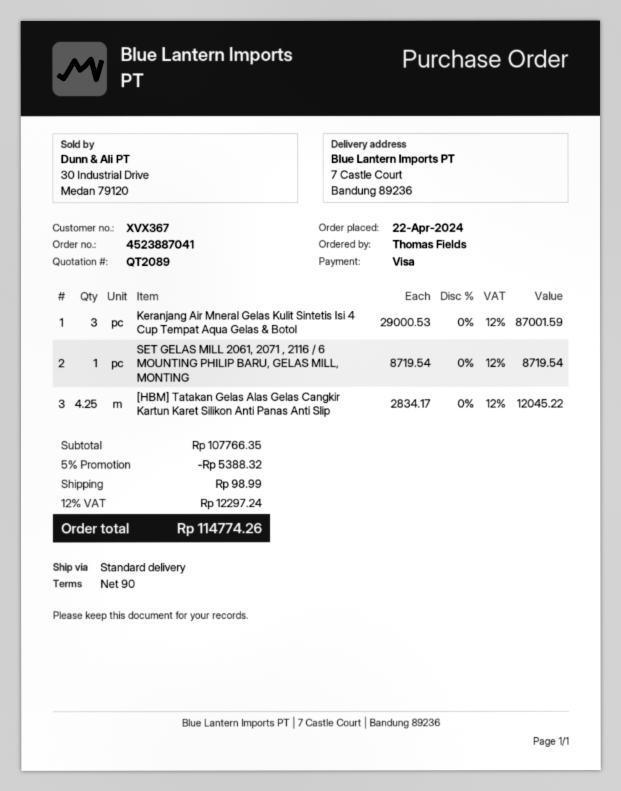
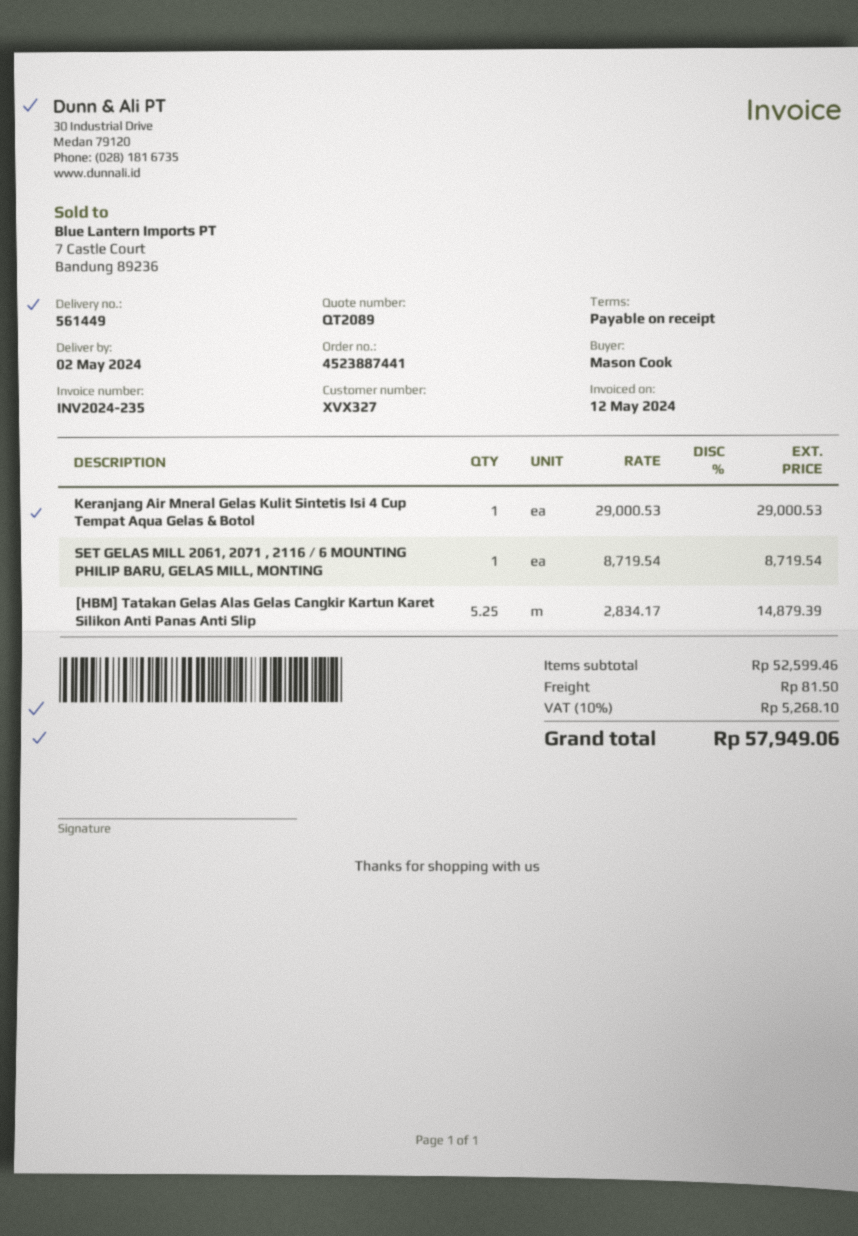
order number: 4523887041 -> 4523887441
payment terms: 90 days -> on receipt
customer number: XVX367 -> XVX327
ordered by: Thomas Fields -> Mason Cook
Keranjang Air Mneral Gelas Kulit Sintetis Isi 4 Cup Tempat Aqua Gelas & Botol: 3 x 29000.53 = 87001.59 -> 1 x 29000.53 = 29000.53
[HBM] Tatakan Gelas Alas Gelas Cangkir Kartun Karet Silikon Anti Panas Anti Slip: 4.25 x 2834.17 = 12045.22 -> 5.25 x 2834.17 = 14879.39
subtotal: 107766.35 -> 52599.46
discount: 5% = 5388.32 -> none
shipping: 98.99 -> 81.50
tax: 12% = 12297.24 -> 10% = 5268.10
total: 114774.26 -> 57949.06

